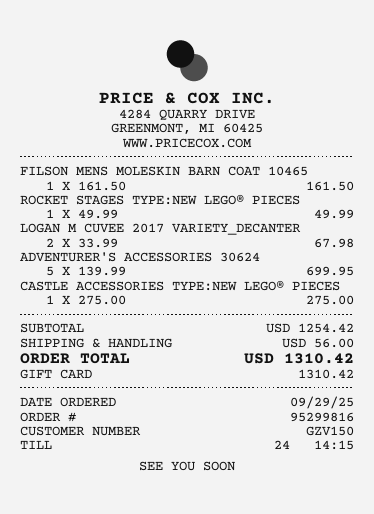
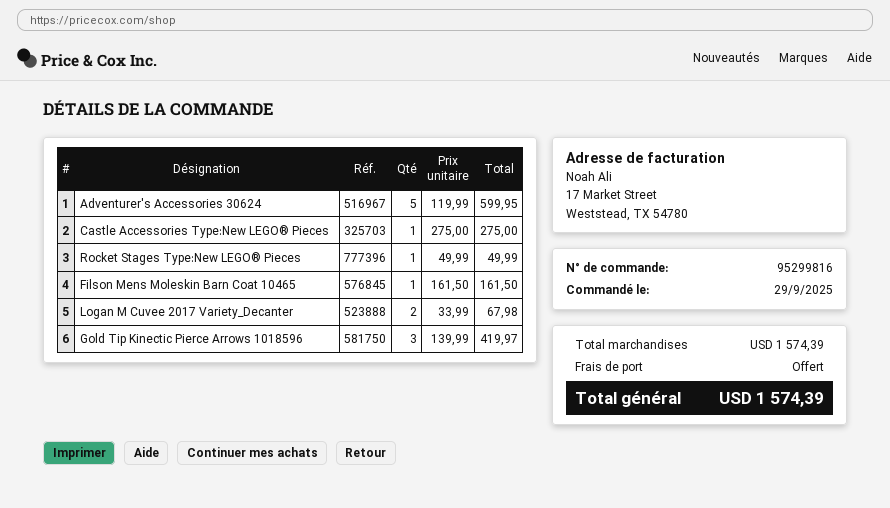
ADVENTURER'S ACCESSORIES 30624: 5 x 139.99 = 699.95 -> 5 x 119.99 = 599.95
Gold Tip Kinectic Pierce Arrows 1018596: none -> 3 x 139.99 = 419.97
subtotal: 1254.42 -> 1574.39
shipping: 56.00 -> 0.00
total: 1310.42 -> 1574.39

